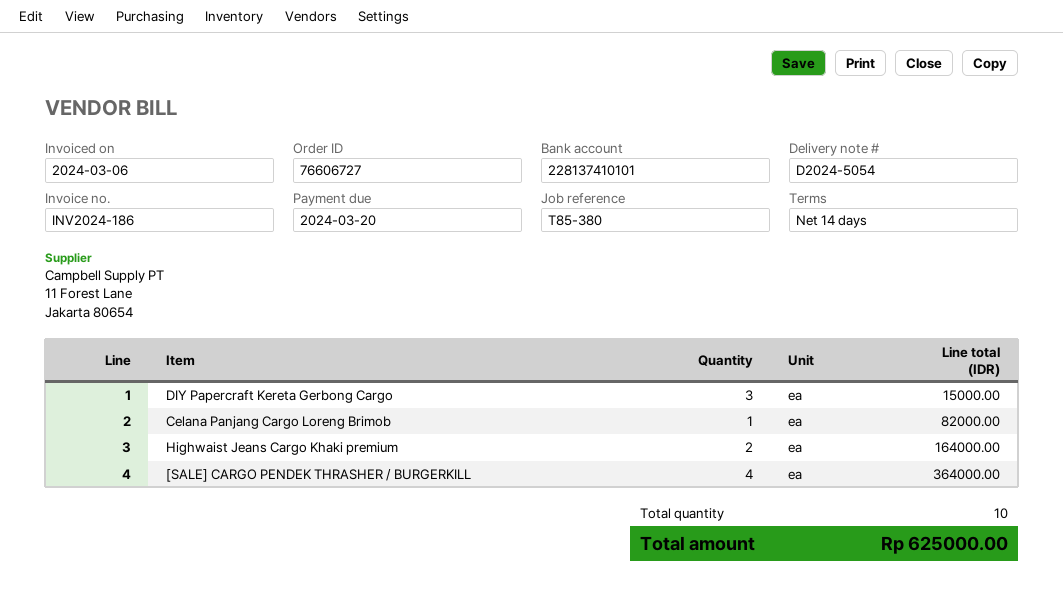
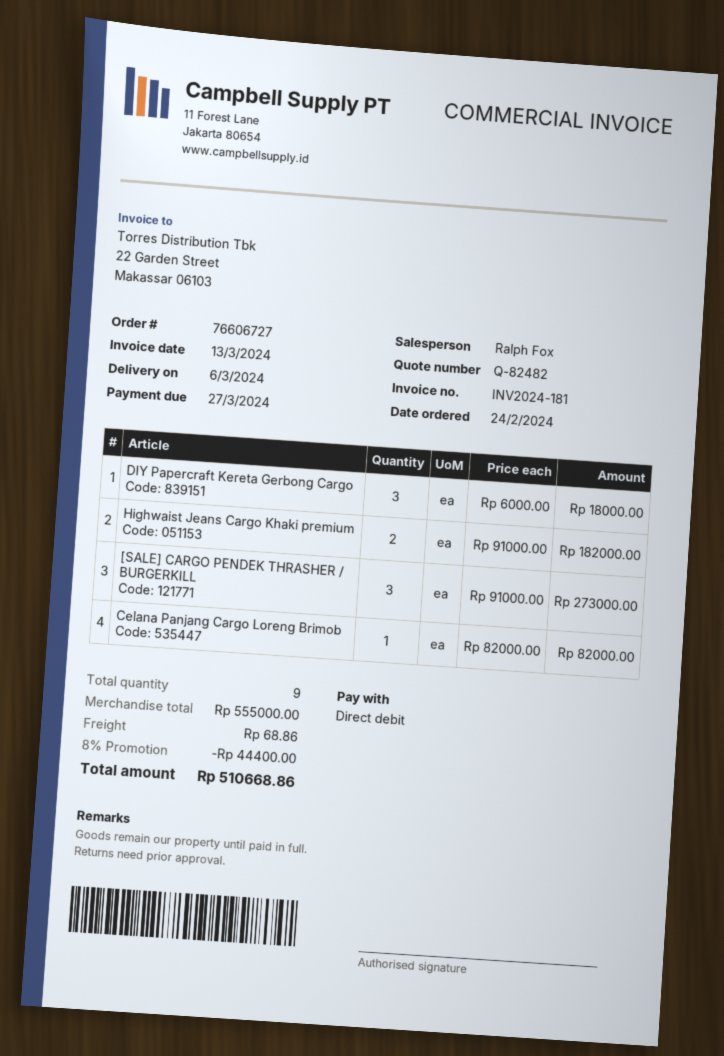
invoice number: INV2024-186 -> INV2024-181
invoice date: 2024-03-06 -> 2024-03-13
due date: 2024-03-20 -> 2024-03-27
DIY Papercraft Kereta Gerbong Cargo: 3 for 15000.00 -> 3 for 18000.00
Highwaist Jeans Cargo Khaki premium: 2 for 164000.00 -> 2 for 182000.00
[SALE] CARGO PENDEK THRASHER / BURGERKILL: 4 for 364000.00 -> 3 for 273000.00
total quantity: 10 -> 9
discount: none -> 8% = 44400.00
shipping: none -> 68.86
total: 625000.00 -> 510668.86

